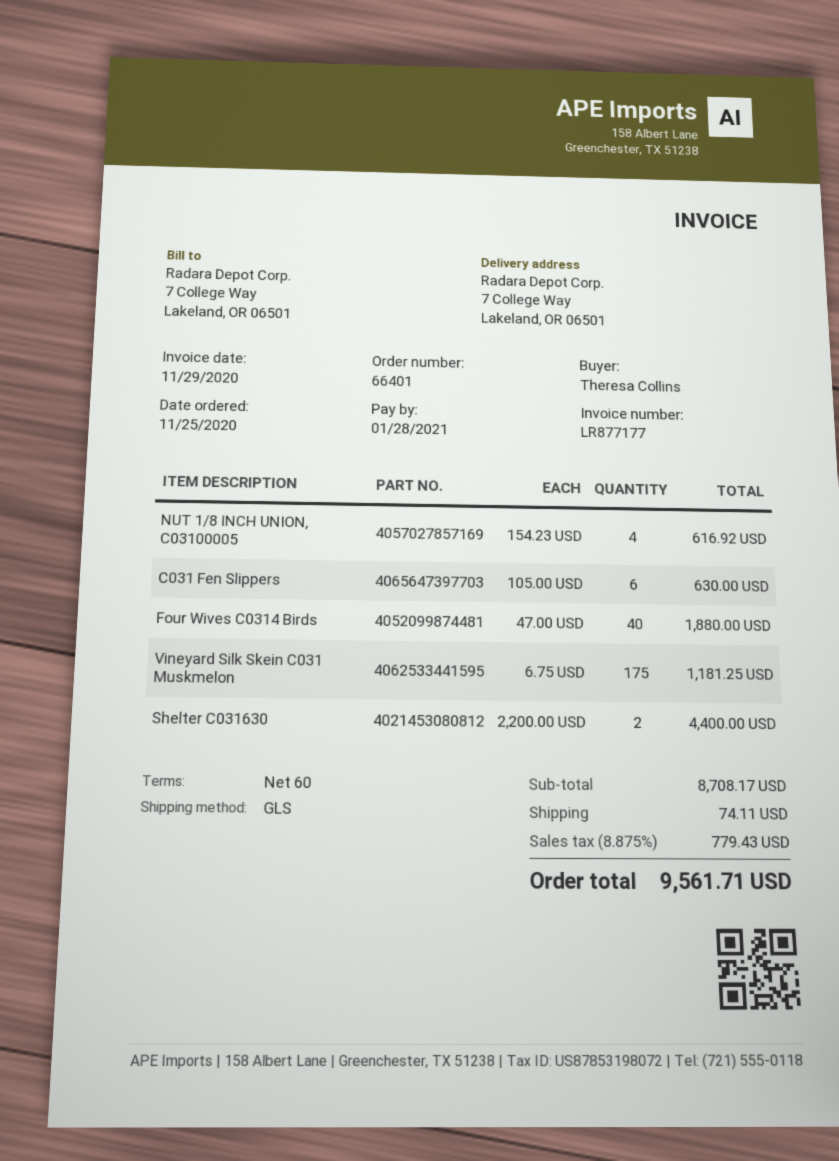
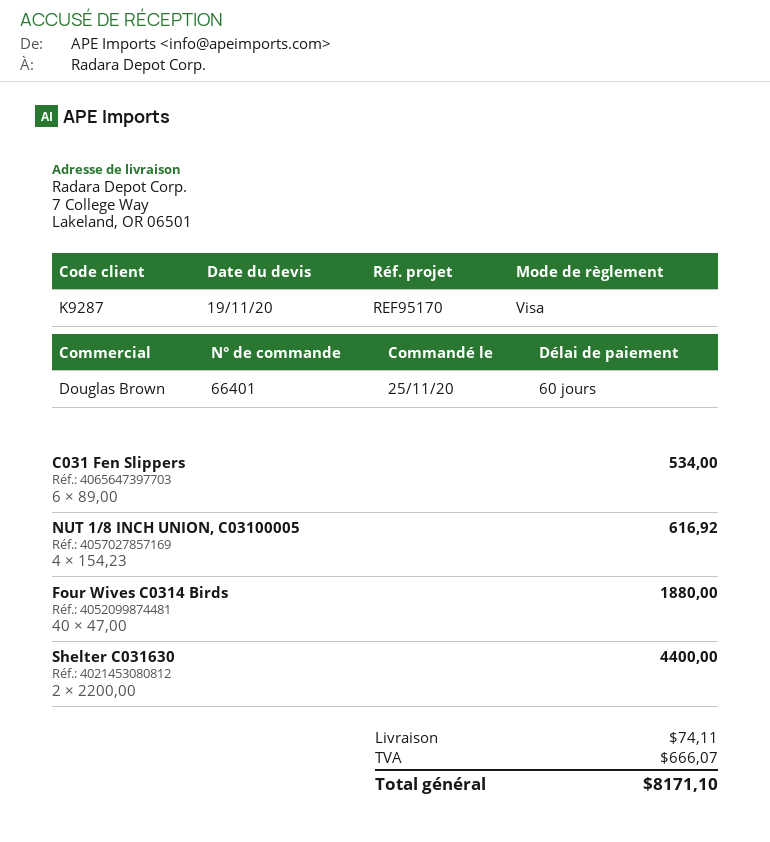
C031 Fen Slippers: 6 x 105.00 = 630.00 -> 6 x 89.00 = 534.00
Vineyard Silk Skein C031 Muskmelon: 175 x 6.75 = 1181.25 -> none
tax: 779.43 -> 666.07
total: 9561.71 -> 8171.10

